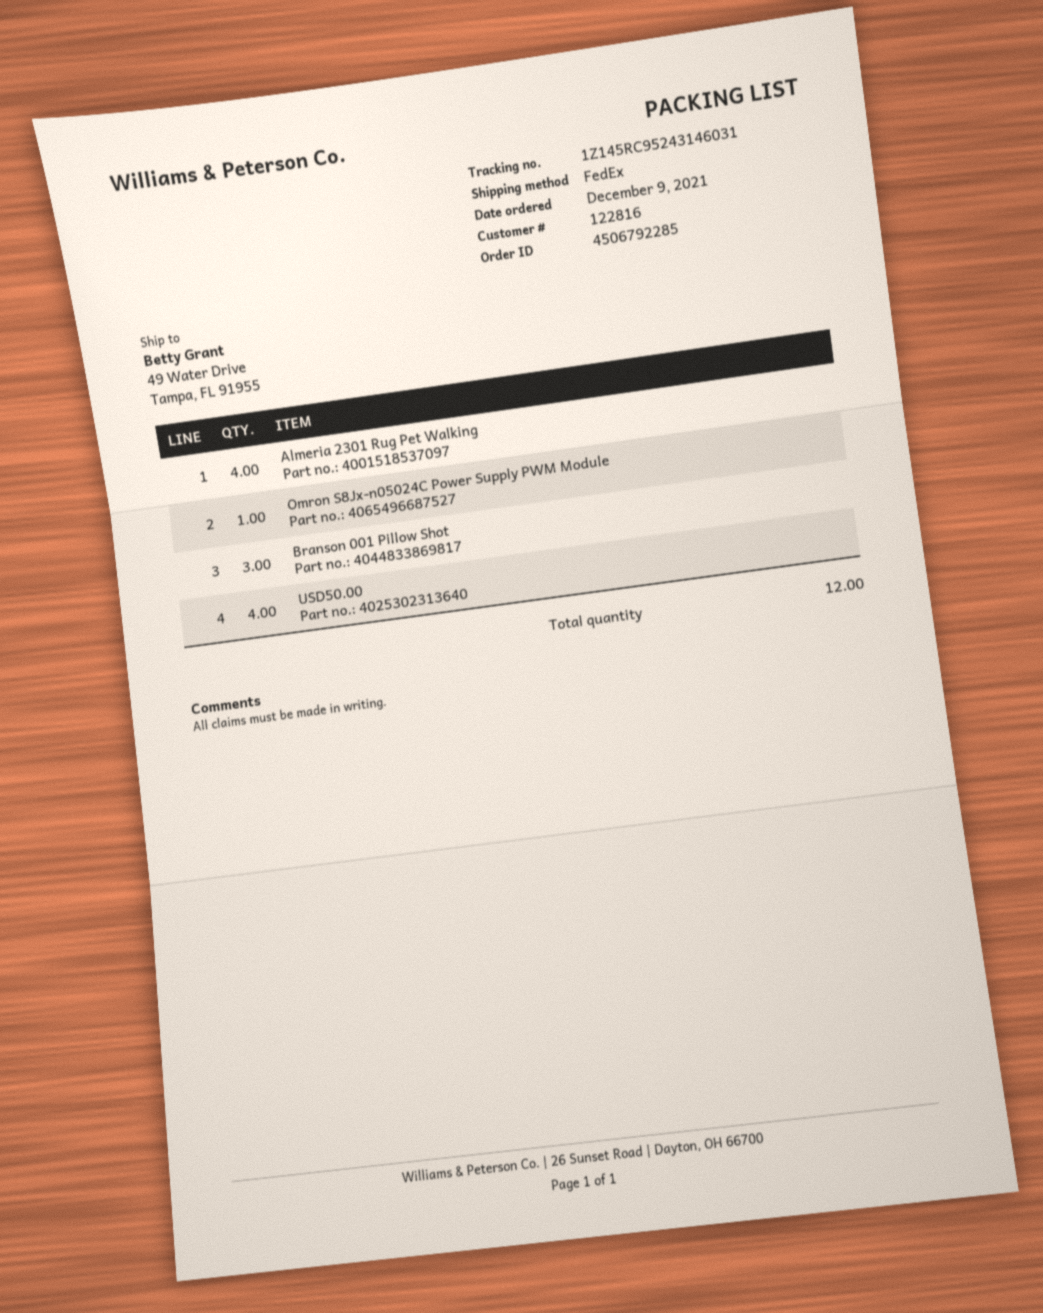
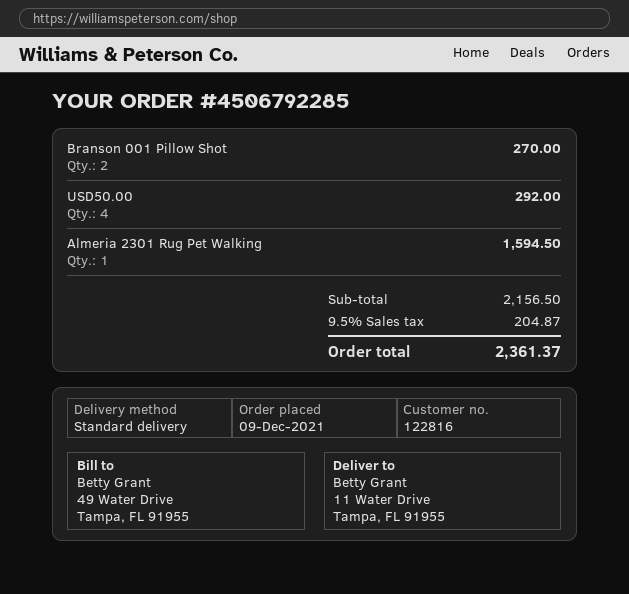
shipping method: FedEx -> standard
ship to: 49 Water Drive, Tampa, FL 91955 -> 11 Water Drive, Tampa, FL 91955
Almeria 2301 Rug Pet Walking: 4 -> 1
Omron S8Jx-n05024C Power Supply PWM Module: 1 -> none
Branson 001 Pillow Shot: 3 -> 2

